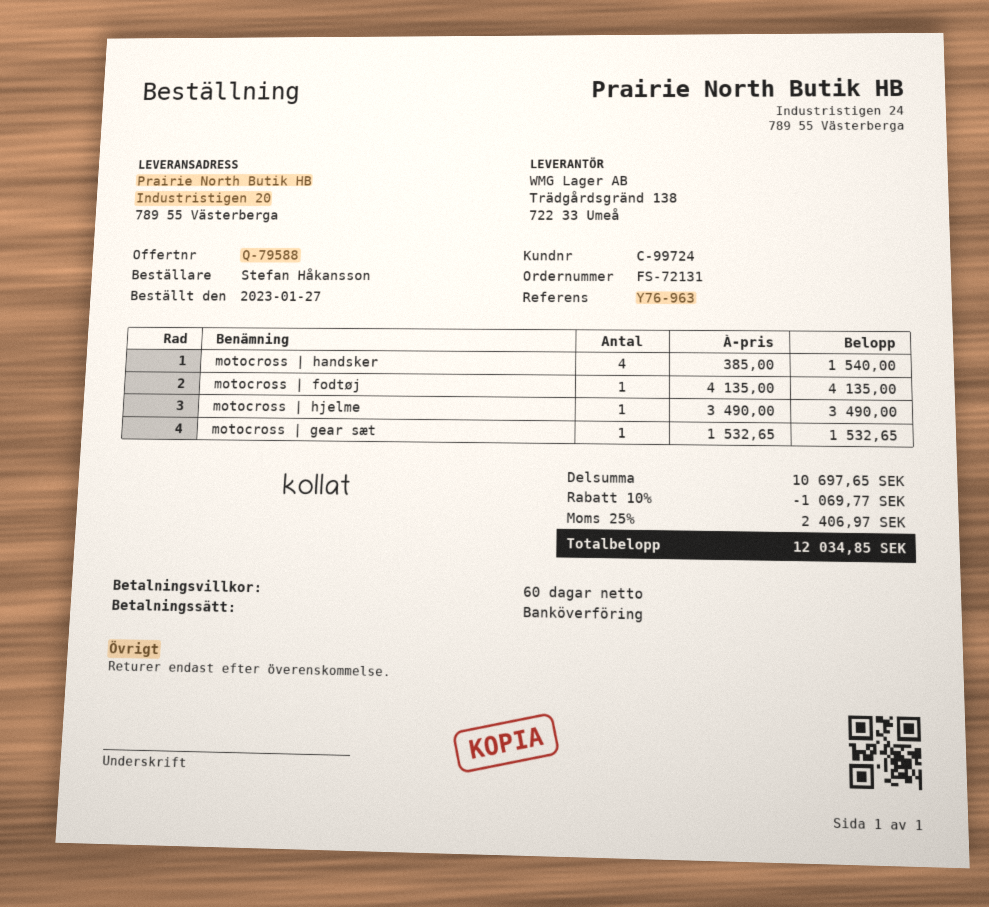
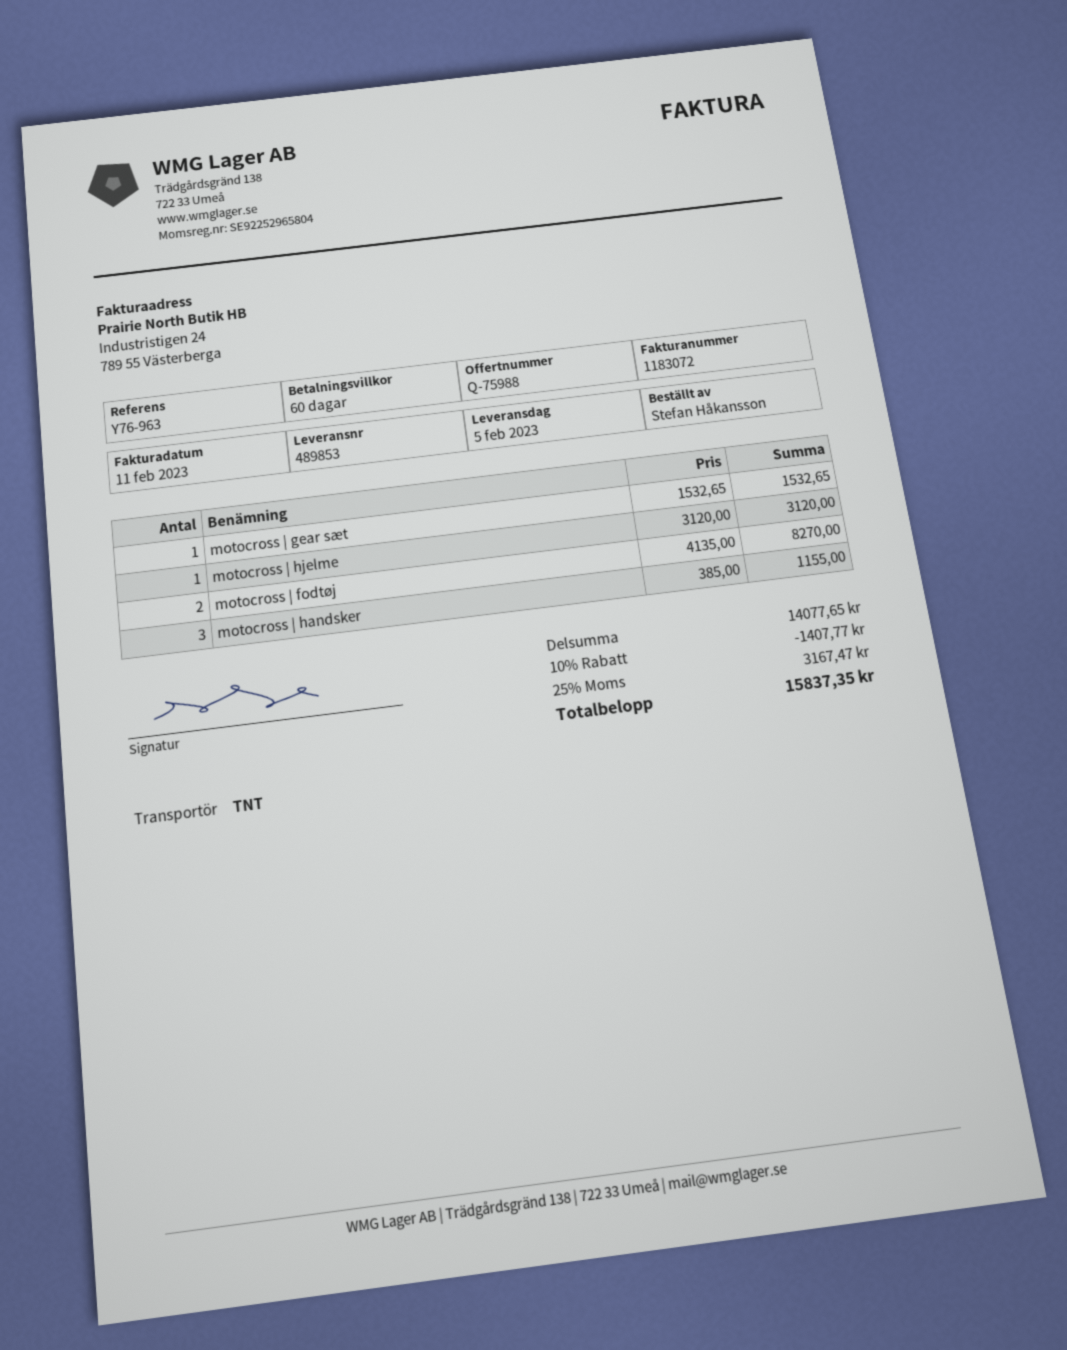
quote number: Q-79588 -> Q-75988
motocross | handsker: 4 x 385.00 = 1540.00 -> 3 x 385.00 = 1155.00
motocross | fodtøj: 1 x 4135.00 = 4135.00 -> 2 x 4135.00 = 8270.00
motocross | hjelme: 1 x 3490.00 = 3490.00 -> 1 x 3120.00 = 3120.00
subtotal: 10697.65 -> 14077.65
discount: 10% = 1069.77 -> 10% = 1407.77
tax: 25% = 2406.97 -> 25% = 3167.47
total: 12034.85 -> 15837.35

